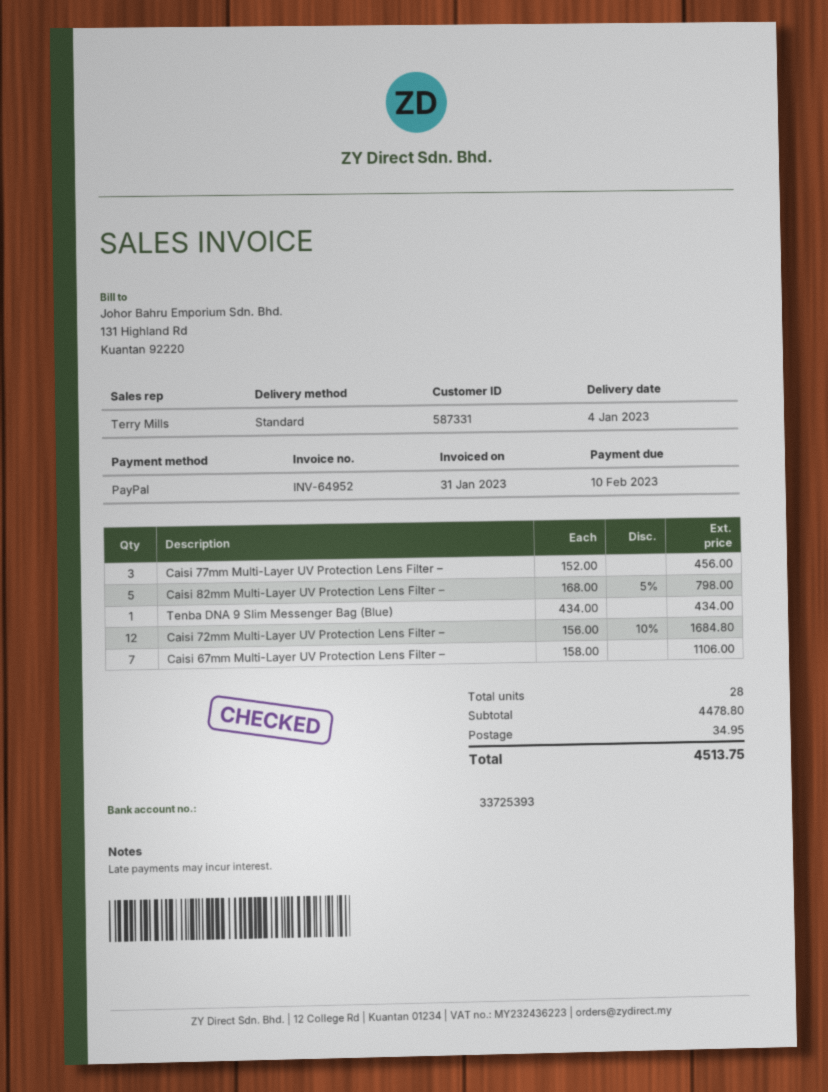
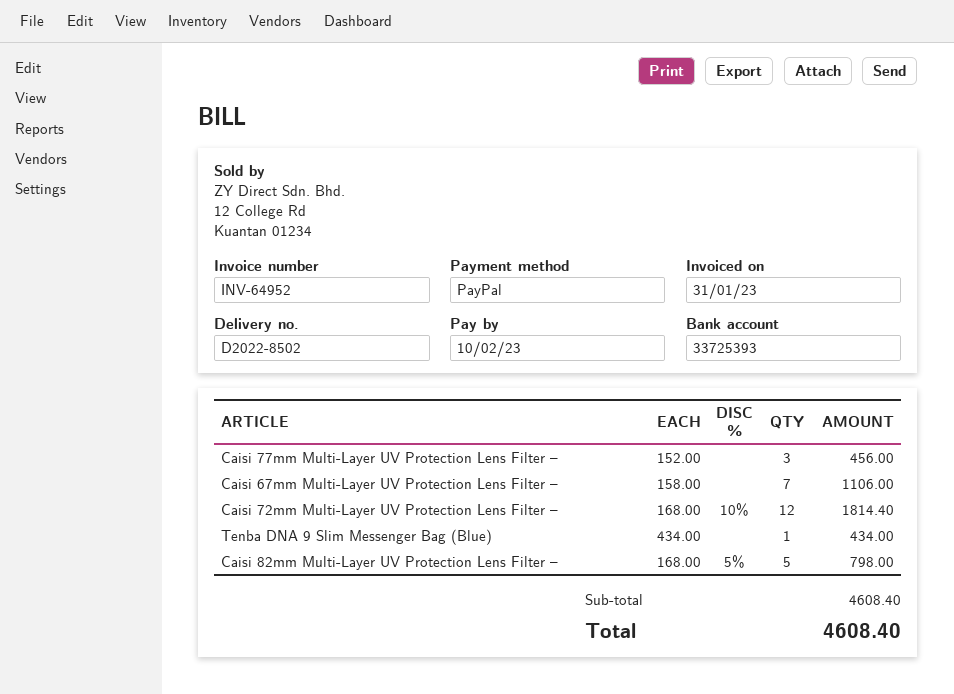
Caisi 72mm Multi-Layer UV Protection Lens Filter –: 12 x 156.00 - 10% = 1684.80 -> 12 x 168.00 - 10% = 1814.40
subtotal: 4478.80 -> 4608.40
shipping: 34.95 -> none
total: 4513.75 -> 4608.40

